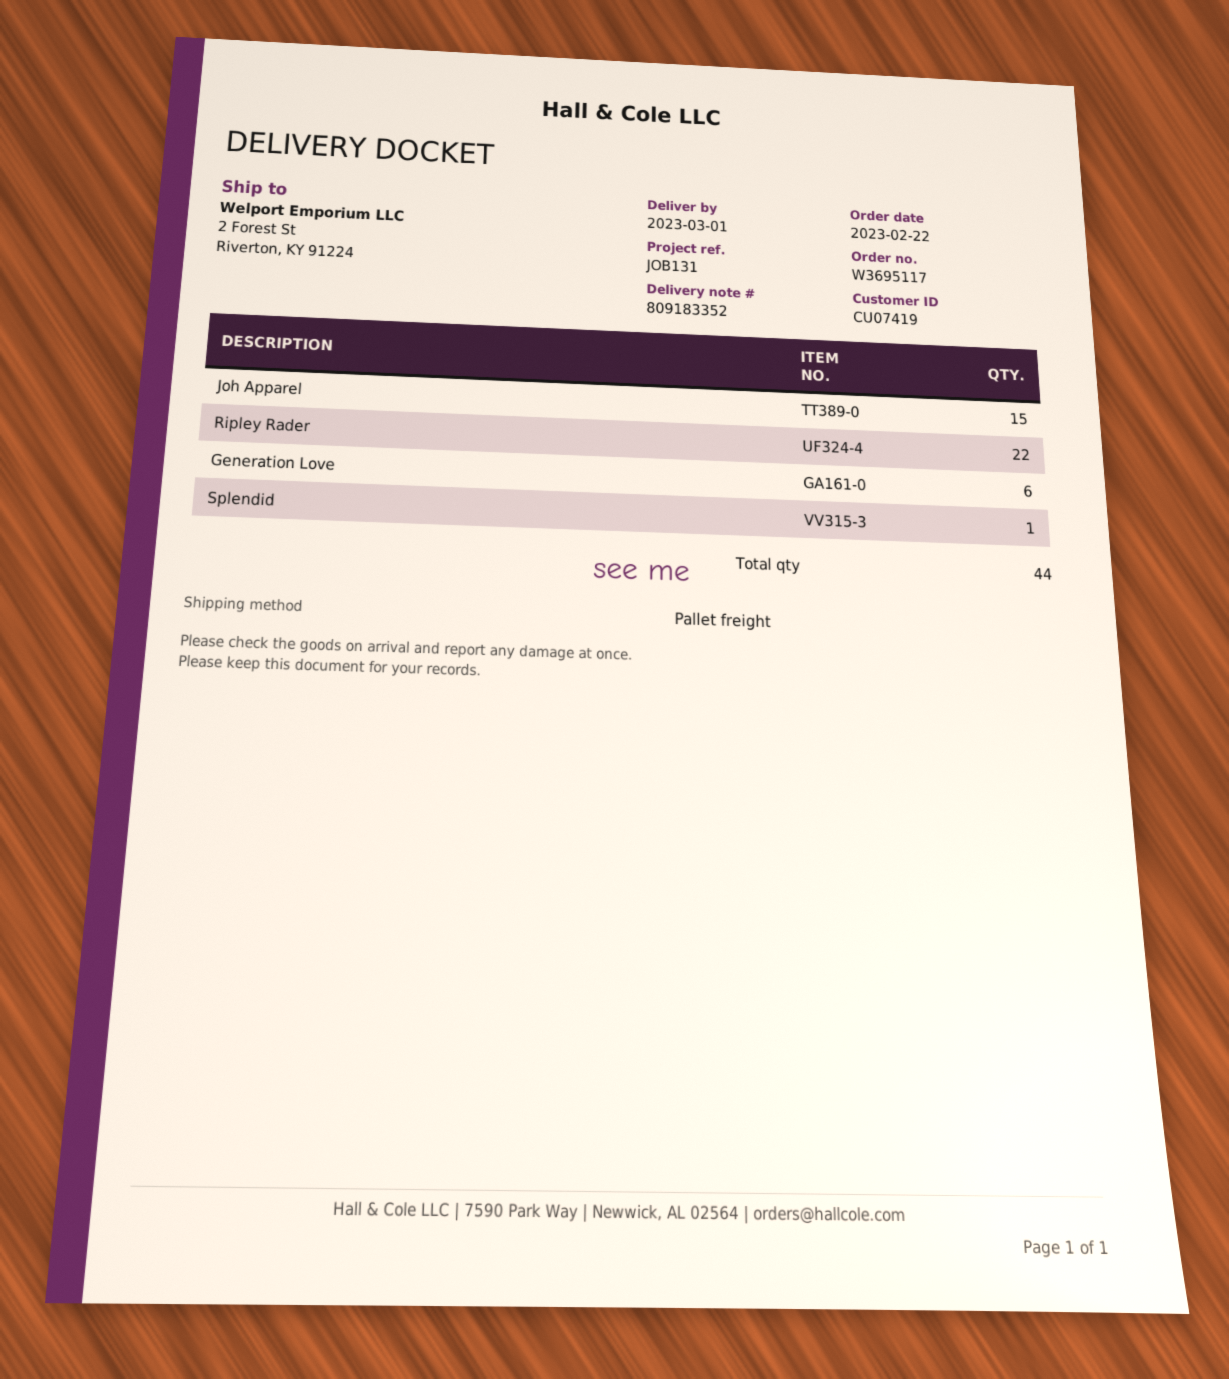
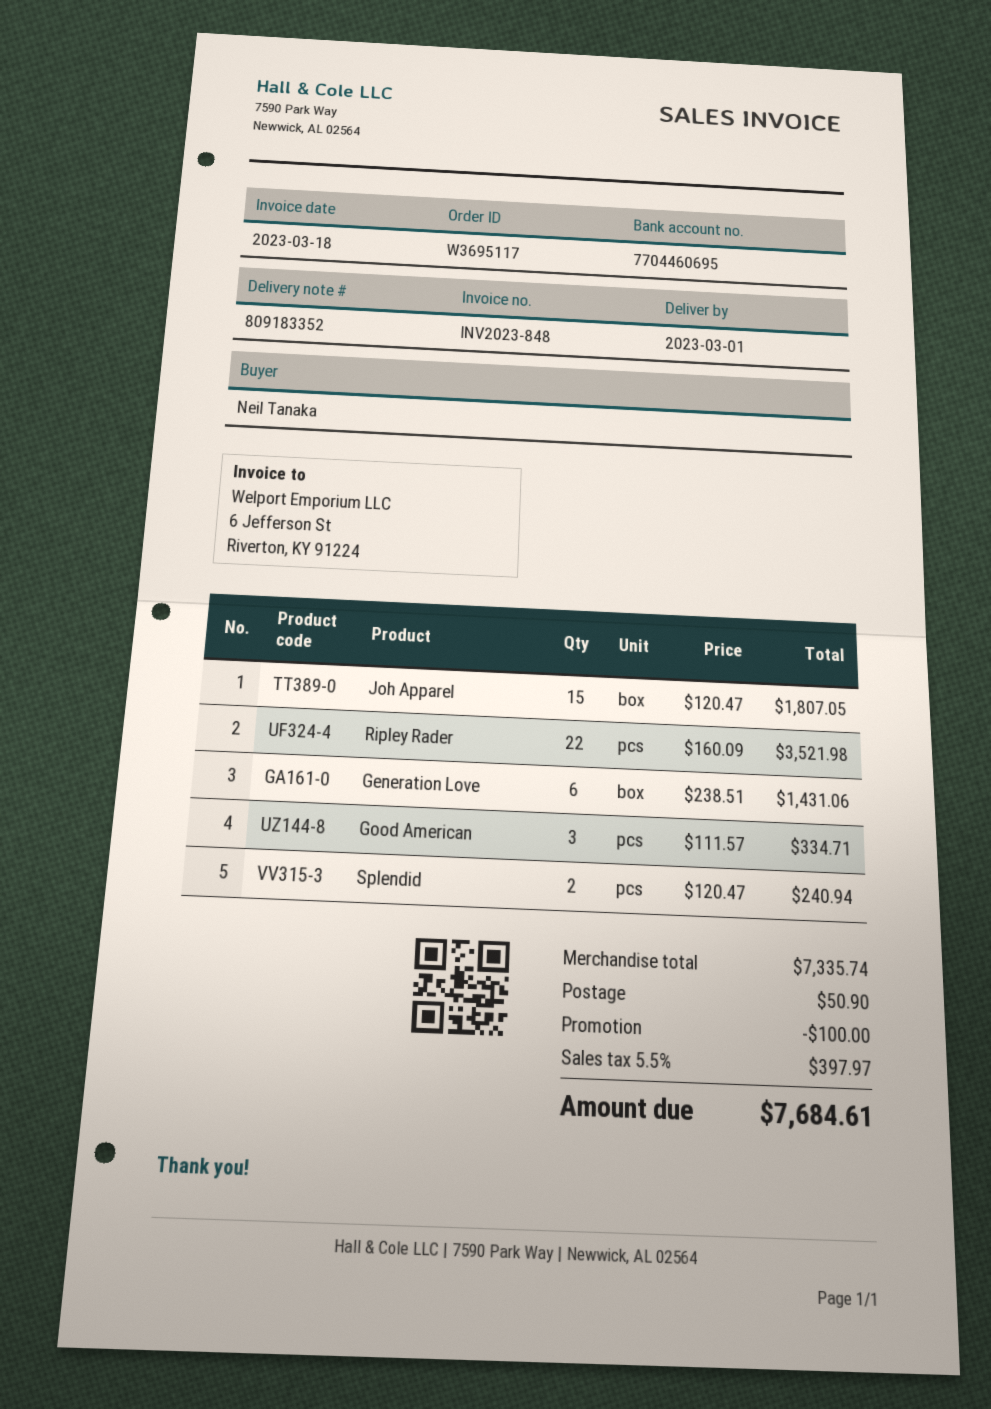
Splendid: 1 -> 2
Good American: none -> 3

